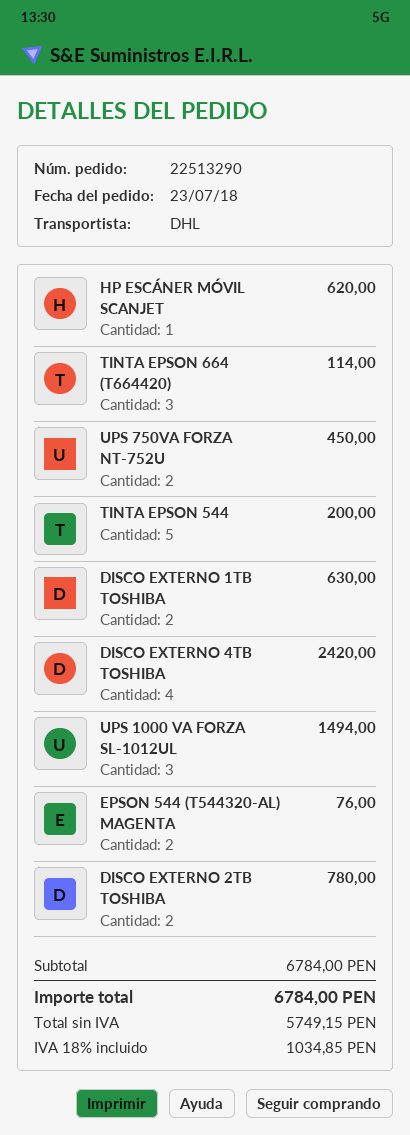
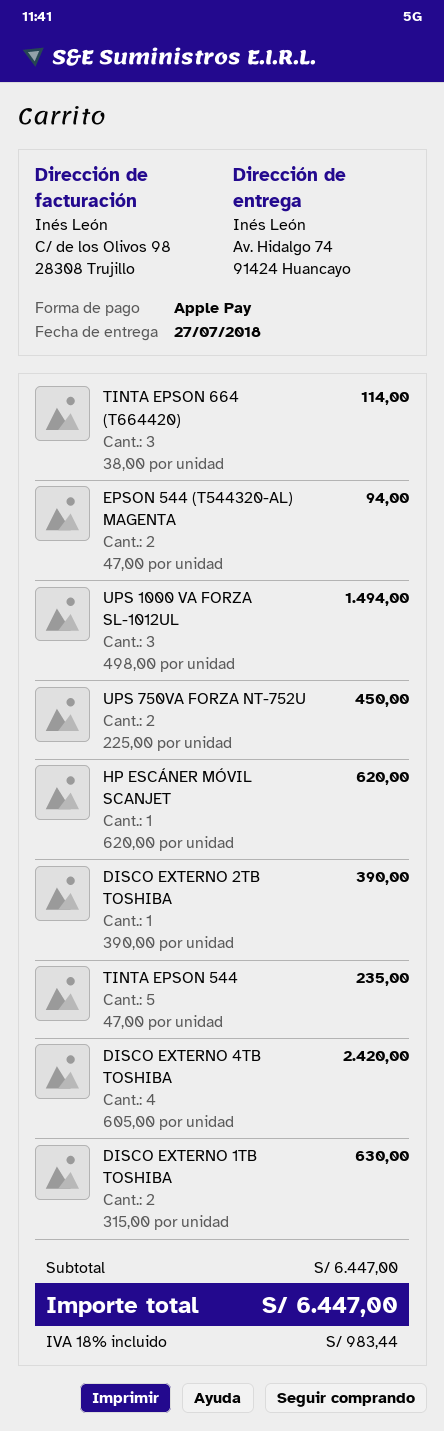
TINTA EPSON 544: 5 for 200.00 -> 5 for 235.00
EPSON 544 (T544320-AL) MAGENTA: 2 for 76.00 -> 2 for 94.00
DISCO EXTERNO 2TB TOSHIBA: 2 for 780.00 -> 1 for 390.00
subtotal: 6784.00 -> 6447.00
tax: 18% = 1034.85 -> 18% = 983.44
total: 6784.00 -> 6447.00

